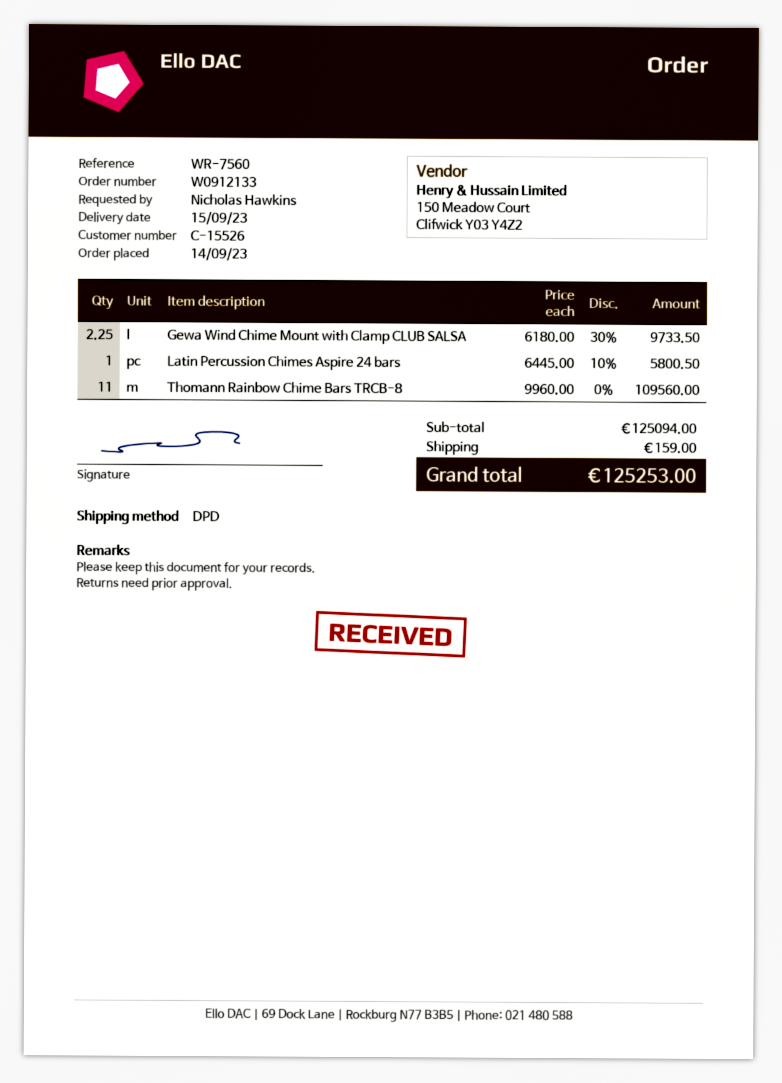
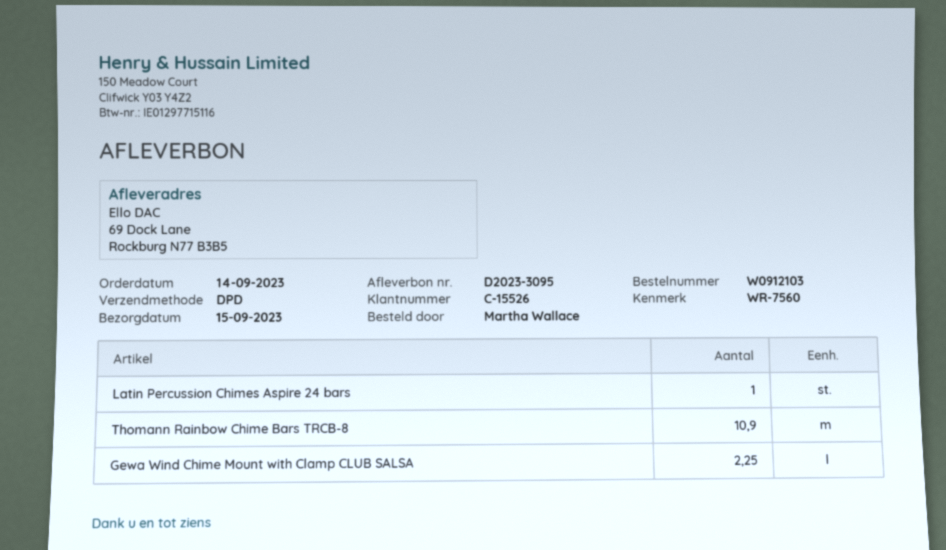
order number: W0912133 -> W0912103
ordered by: Nicholas Hawkins -> Martha Wallace
Thomann Rainbow Chime Bars TRCB-8: 11 -> 10.9

